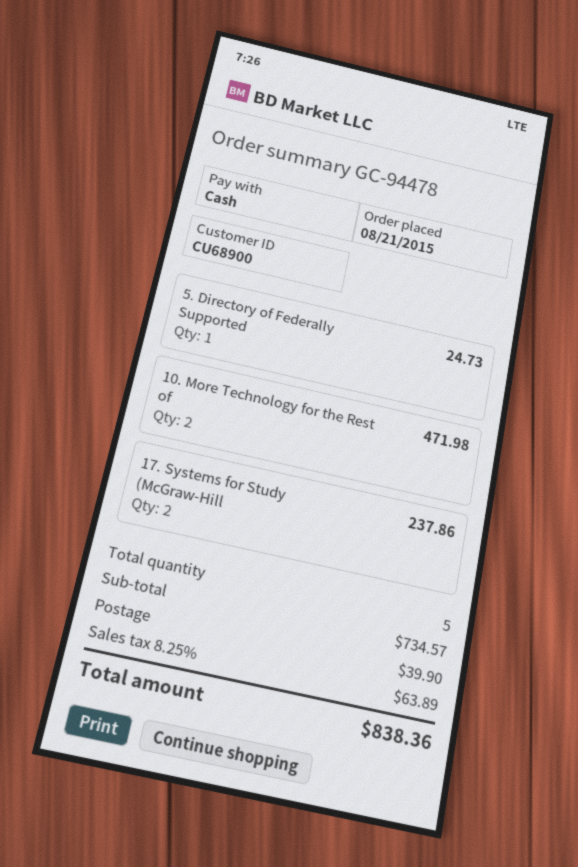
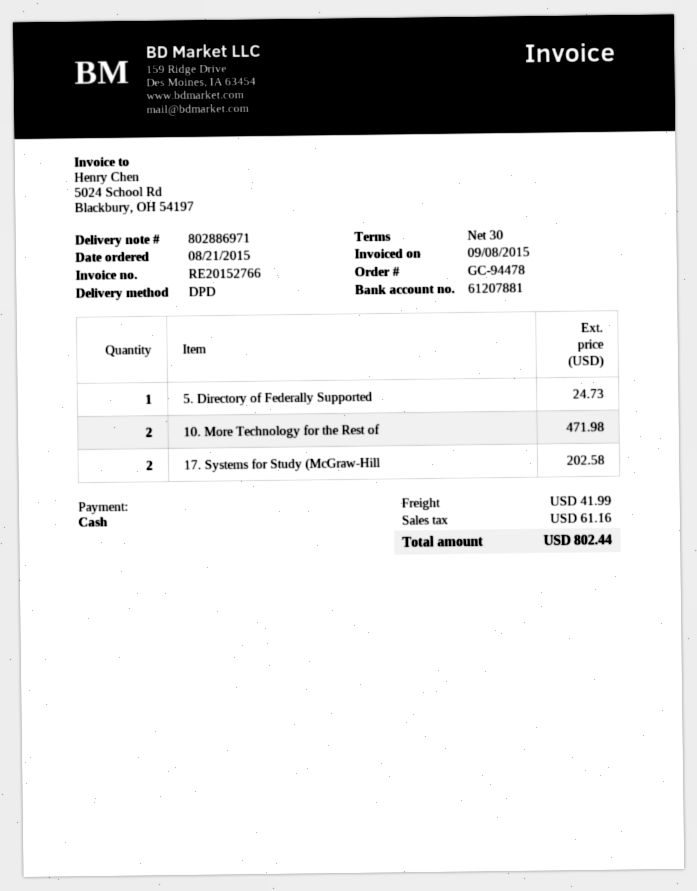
17. Systems for Study (McGraw-Hill: 2 for 237.86 -> 2 for 202.58
shipping: 39.90 -> 41.99
tax: 63.89 -> 61.16
total: 838.36 -> 802.44

